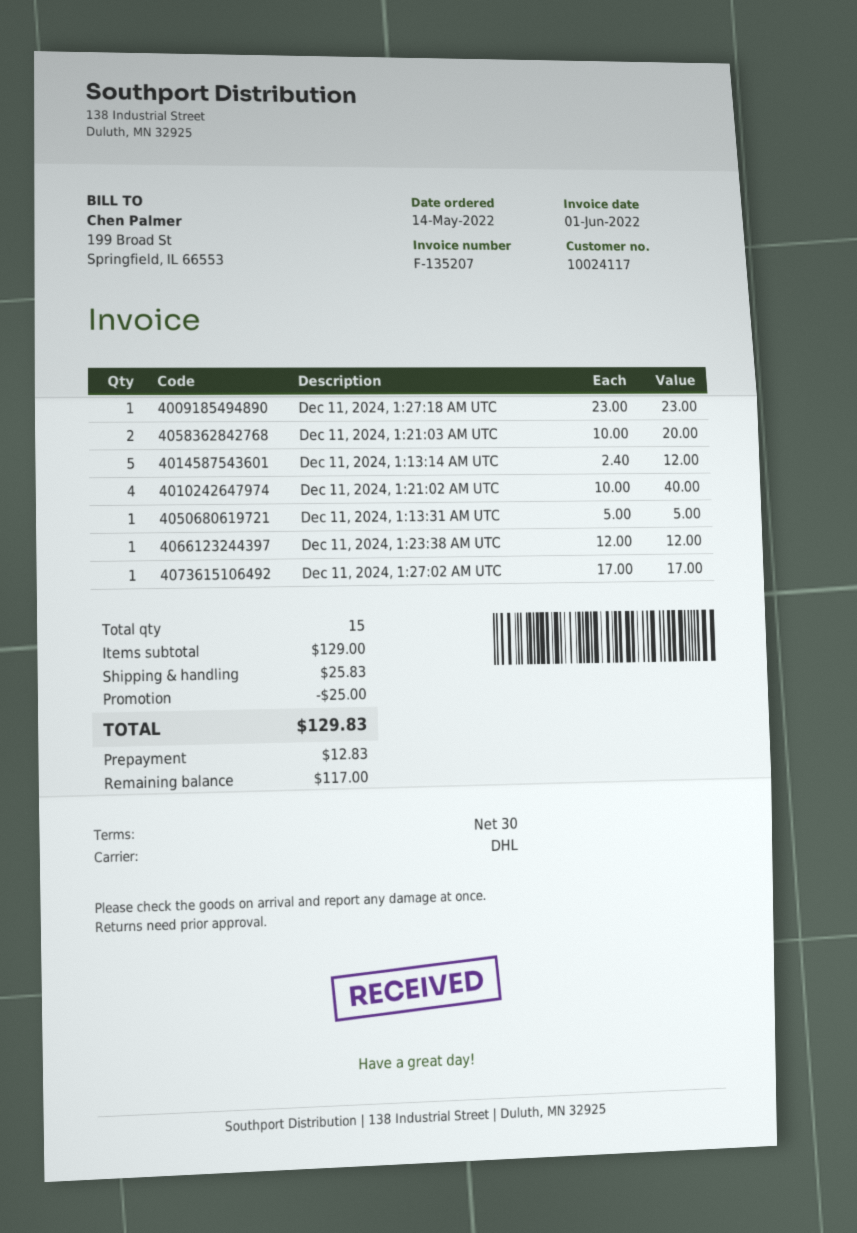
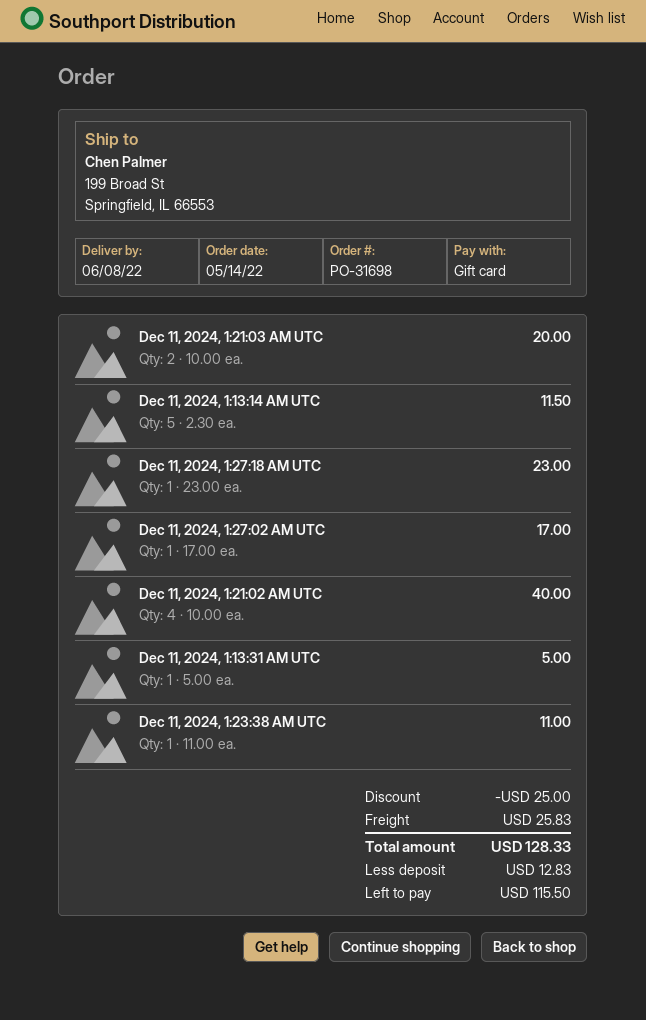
Dec 11, 2024, 1:13:14 AM UTC: 5 x 2.40 = 12.00 -> 5 x 2.30 = 11.50
Dec 11, 2024, 1:23:38 AM UTC: 1 x 12.00 = 12.00 -> 1 x 11.00 = 11.00
total: 129.83 -> 128.33
balance: 117.00 -> 115.50

